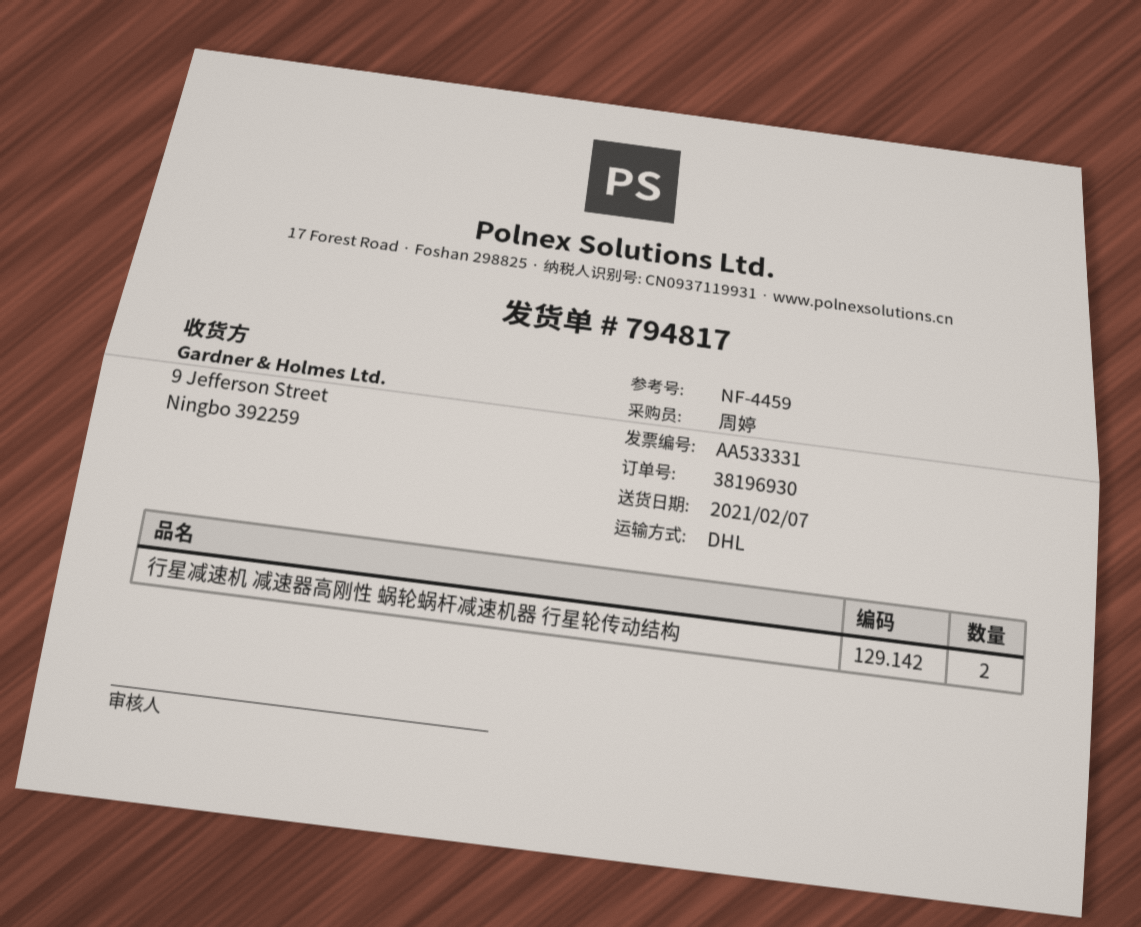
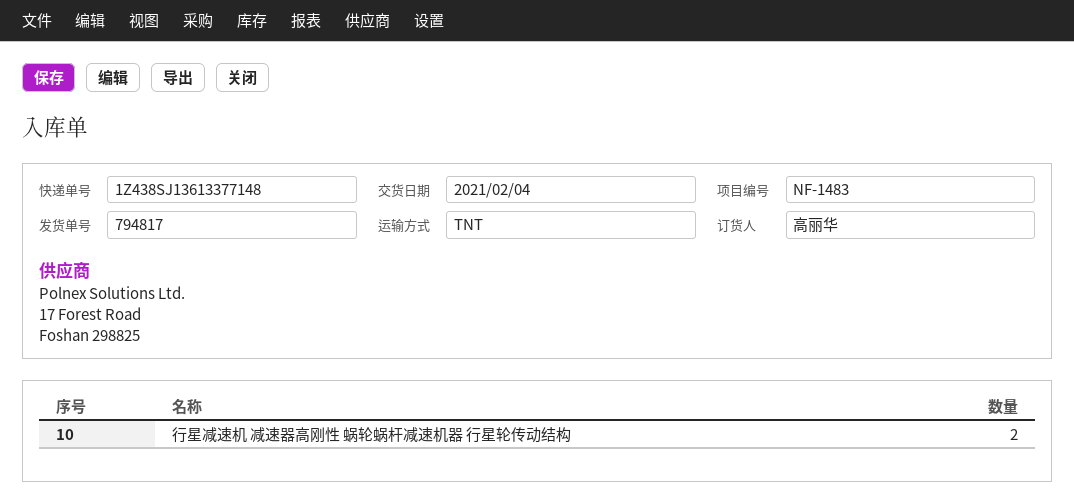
delivery date: 2021-02-07 -> 2021-02-04
reference: NF-4459 -> NF-1483
ordered by: 周婷 -> 高丽华
shipping method: DHL -> TNT

